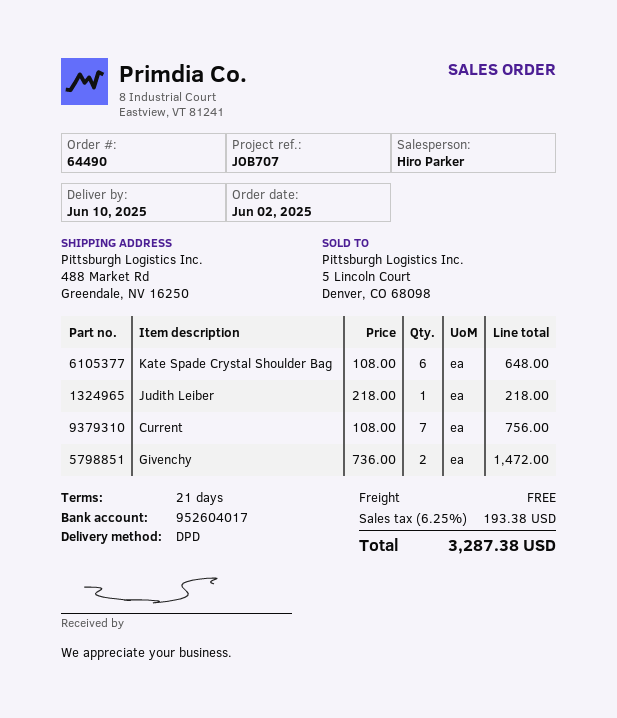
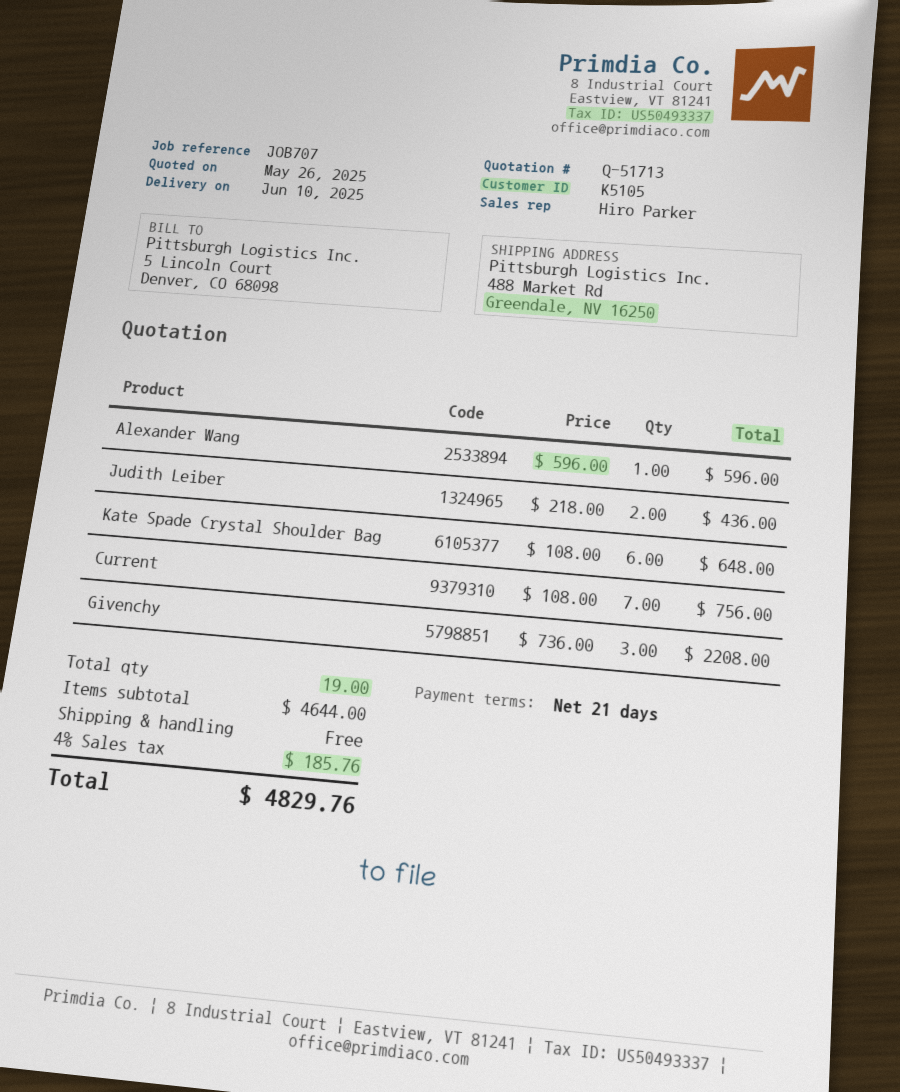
Judith Leiber: 1 x 218.00 = 218.00 -> 2 x 218.00 = 436.00
Givenchy: 2 x 736.00 = 1472.00 -> 3 x 736.00 = 2208.00
Alexander Wang: none -> 1 x 596.00 = 596.00
tax: 6.25% = 193.38 -> 4% = 185.76
total: 3287.38 -> 4829.76

